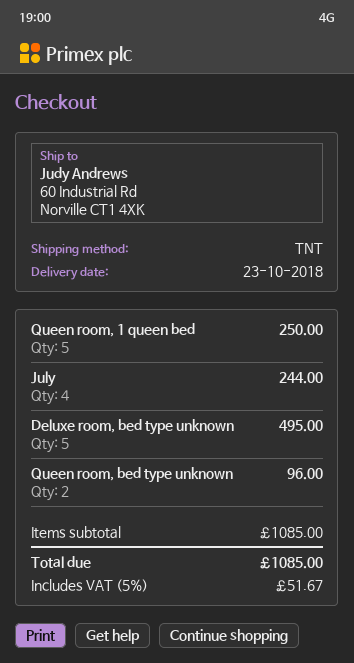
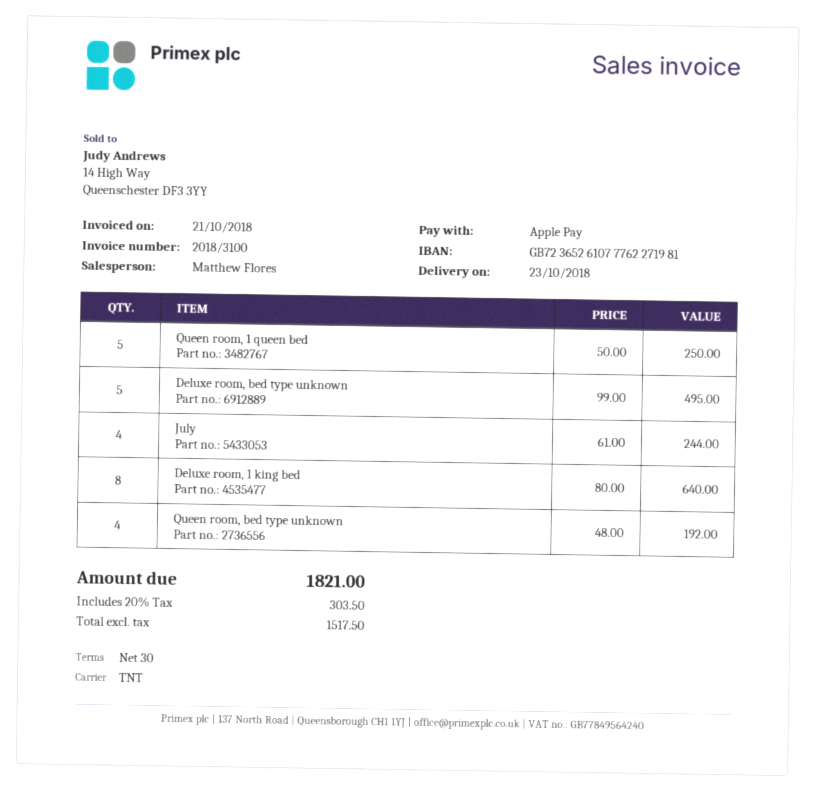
Queen room, bed type unknown: 2 for 96.00 -> 4 for 192.00
Deluxe room, 1 king bed: none -> 8 for 640.00
tax: 5% = 51.67 -> 20% = 303.50
total: 1085.00 -> 1821.00

